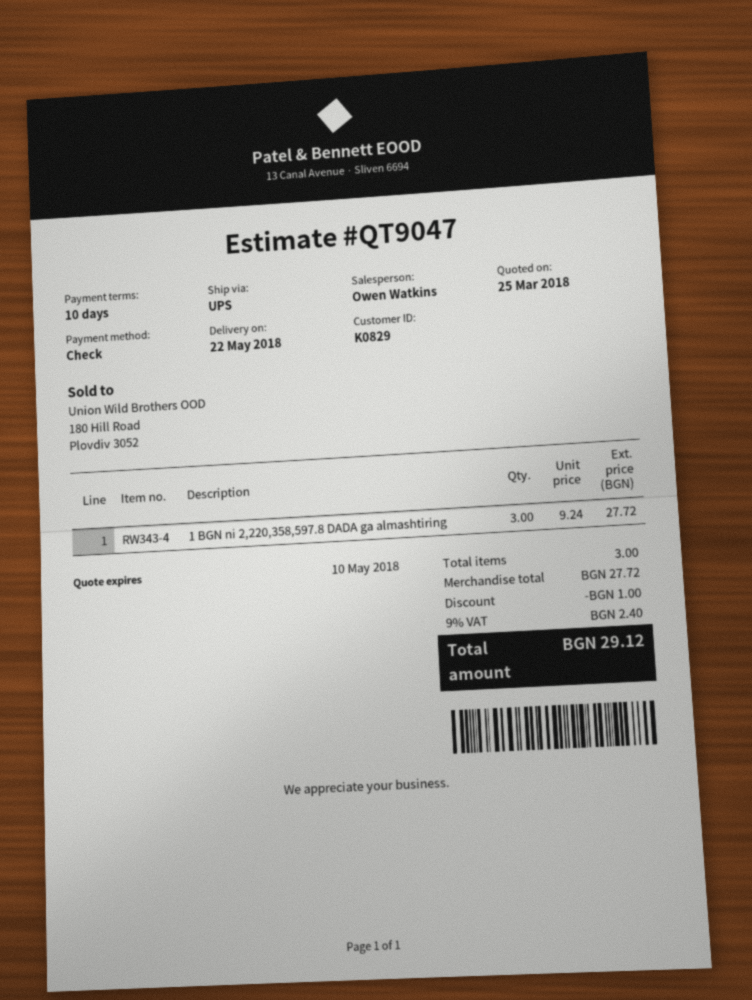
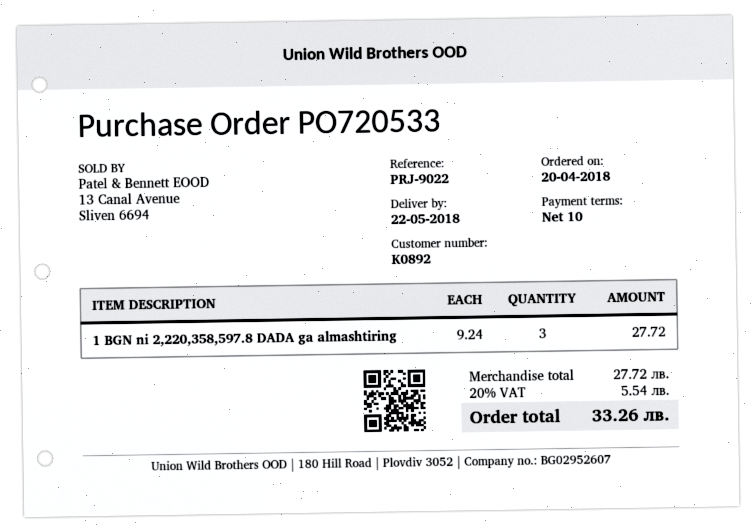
customer number: K0829 -> K0892
discount: 1.00 -> none
tax: 9% = 2.40 -> 20% = 5.54
total: 29.12 -> 33.26

